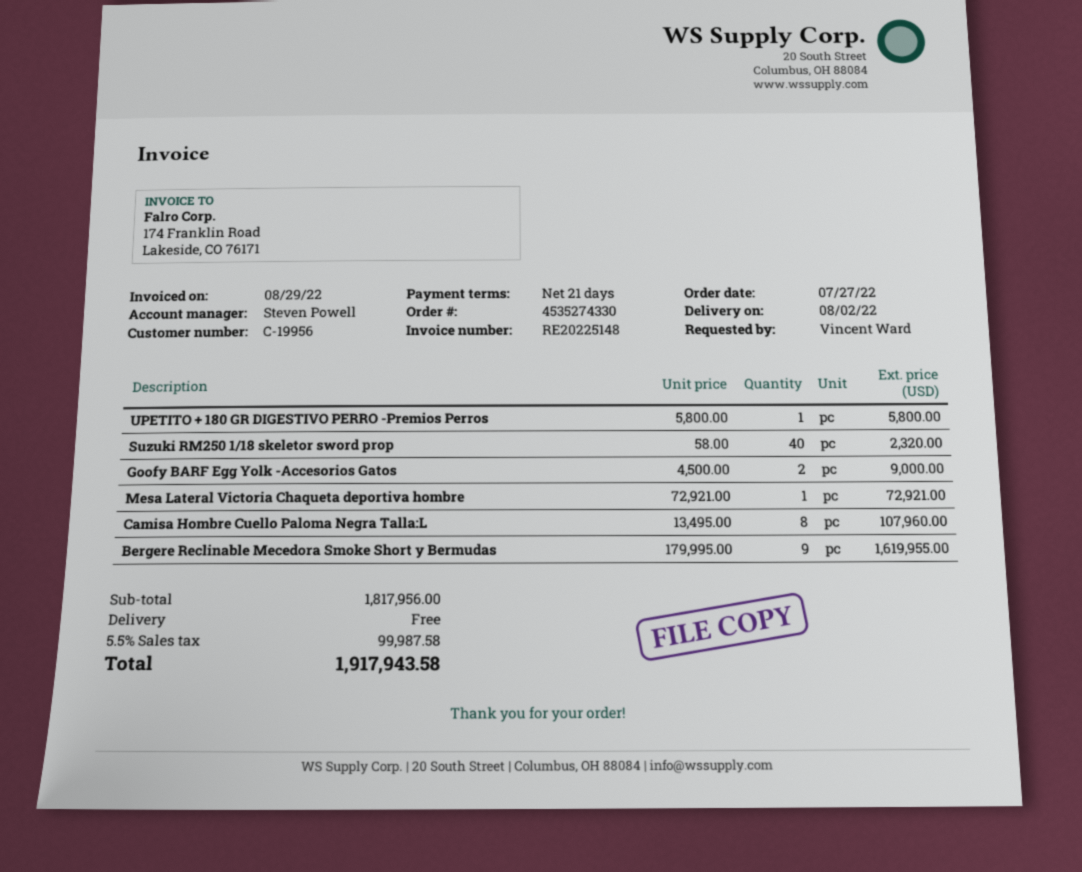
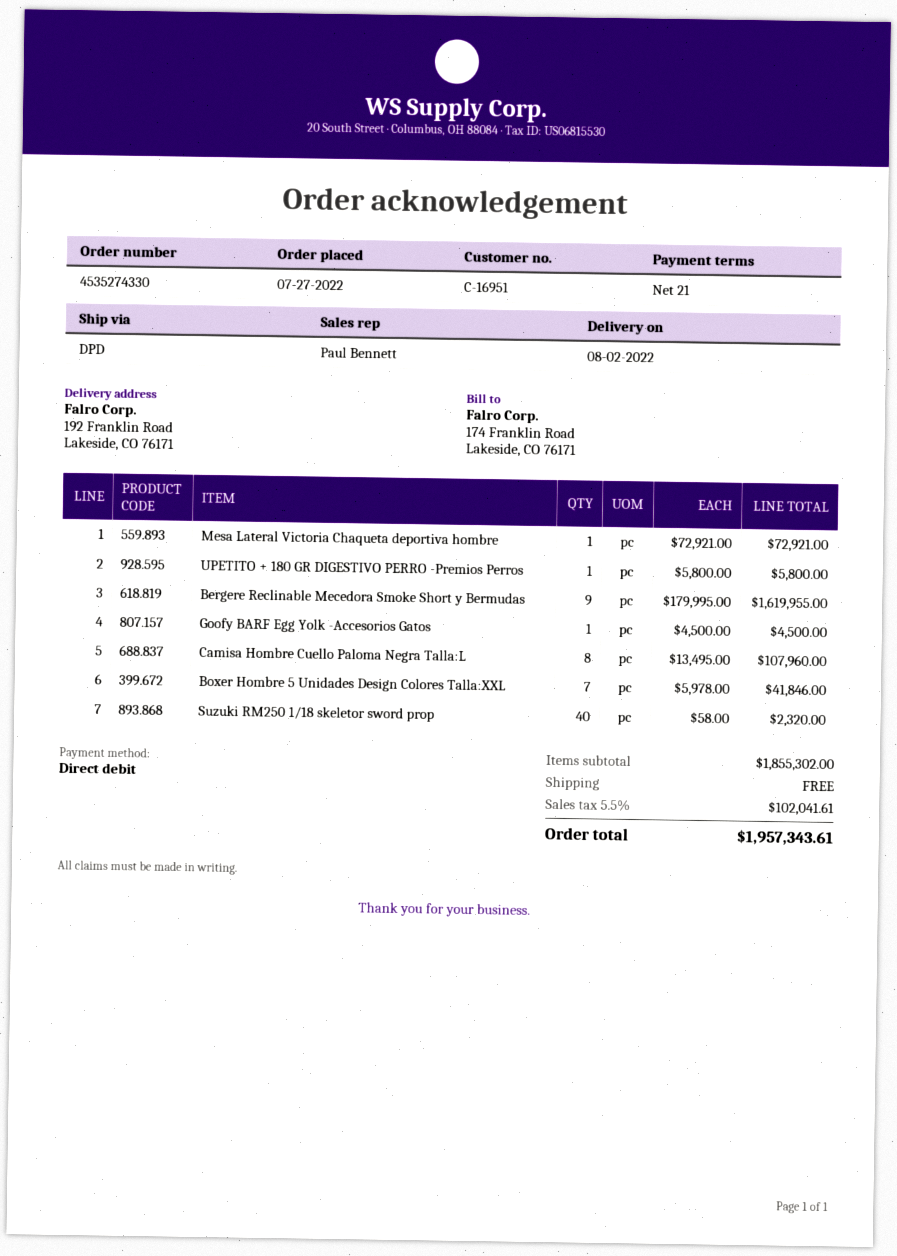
customer number: C-19956 -> C-16951
sales rep: Steven Powell -> Paul Bennett
Goofy BARF Egg Yolk -Accesorios Gatos: 2 x 4500.00 = 9000.00 -> 1 x 4500.00 = 4500.00
Boxer Hombre 5 Unidades Design Colores Talla:XXL: none -> 7 x 5978.00 = 41846.00
subtotal: 1817956.00 -> 1855302.00
tax: 5.5% = 99987.58 -> 5.5% = 102041.61
total: 1917943.58 -> 1957343.61

